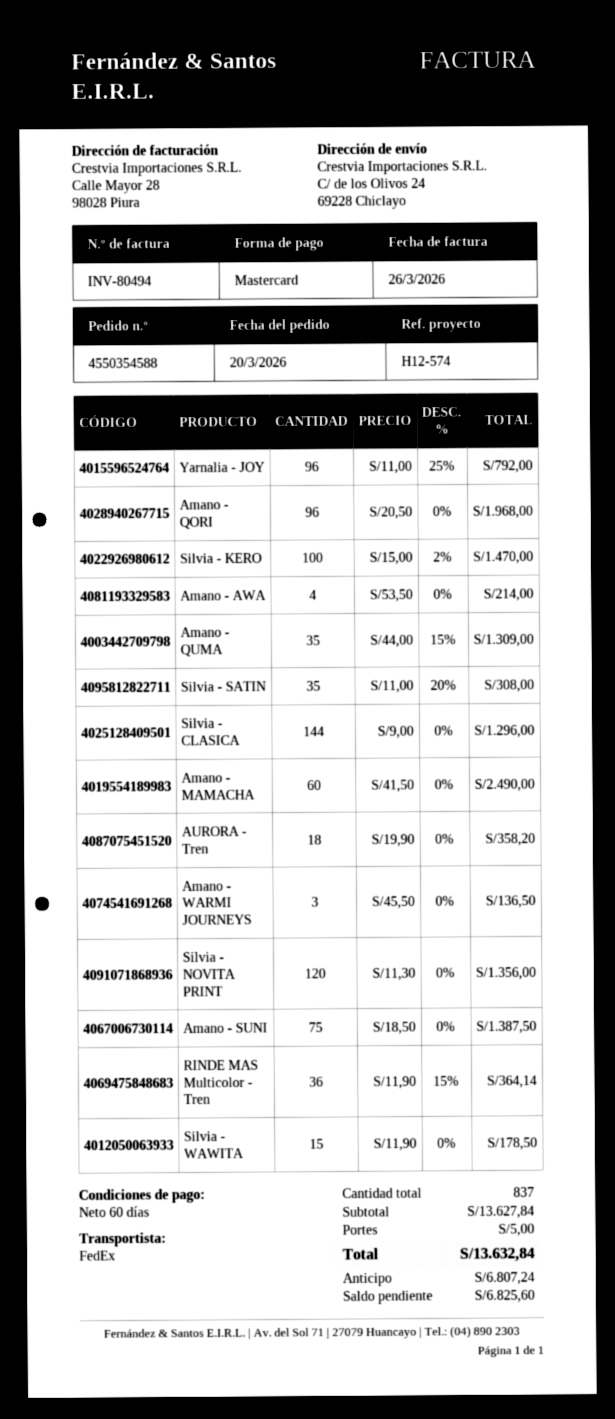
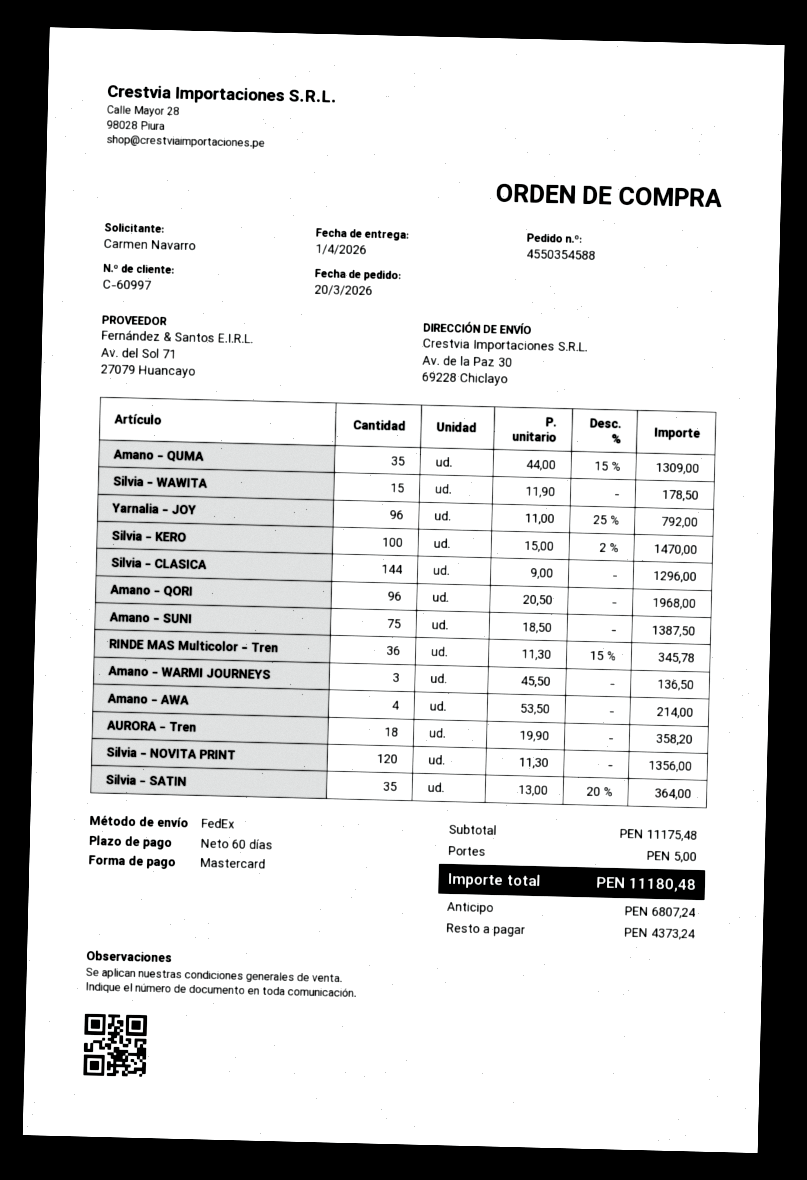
ship to: C/ de los Olivos 24, 69228 Chiclayo -> Av. de la Paz 30, 69228 Chiclayo
Silvia - SATIN: 35 x 11.00 - 20% = 308.00 -> 35 x 13.00 - 20% = 364.00
Amano - MAMACHA: 60 x 41.50 = 2490.00 -> none
RINDE MAS Multicolor - Tren: 36 x 11.90 - 15% = 364.14 -> 36 x 11.30 - 15% = 345.78
subtotal: 13627.84 -> 11175.48
total: 13632.84 -> 11180.48
balance: 6825.60 -> 4373.24

